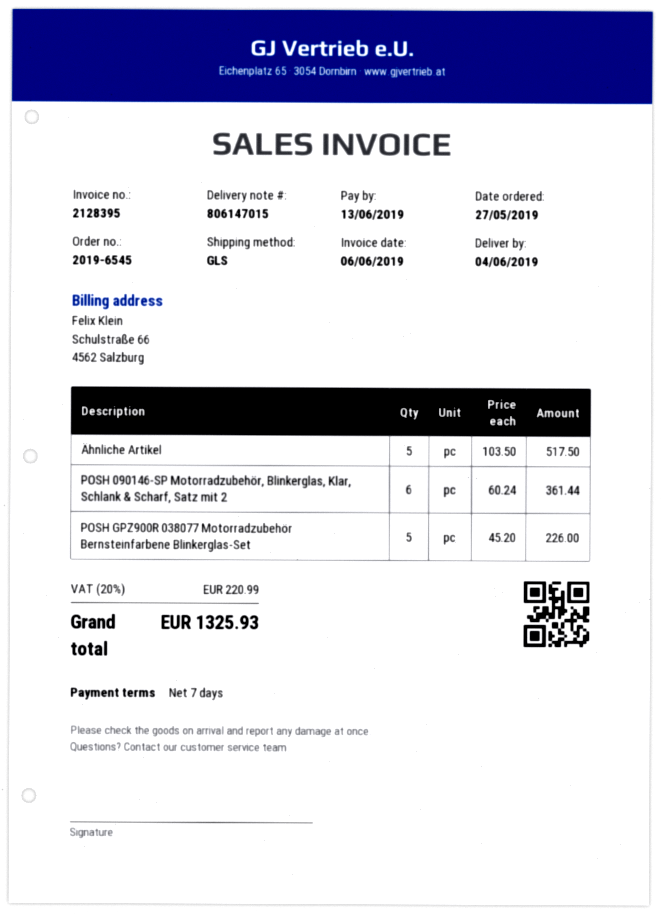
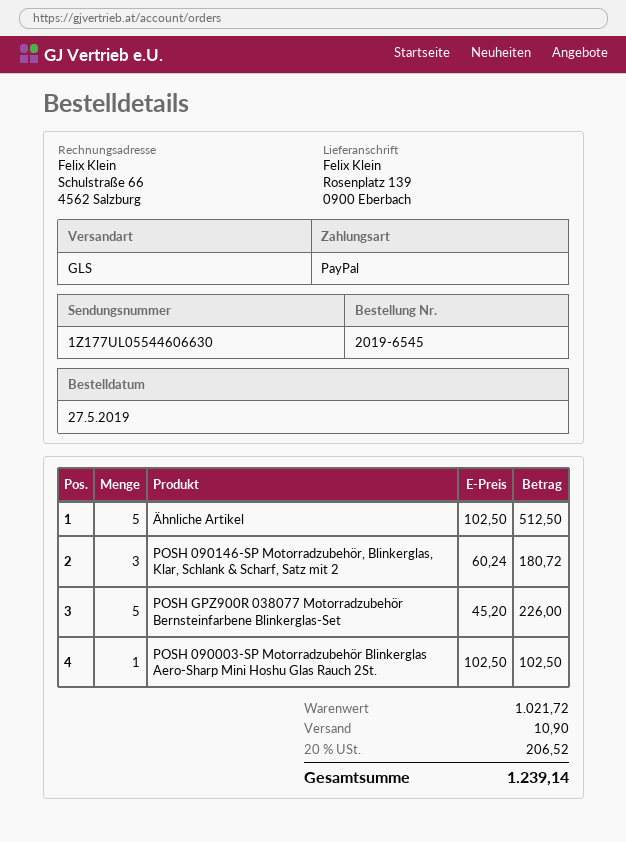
Ähnliche Artikel: 5 x 103.50 = 517.50 -> 5 x 102.50 = 512.50
POSH 090146-SP Motorradzubehör, Blinkerglas, Klar, Schlank & Scharf, Satz mit 2: 6 x 60.24 = 361.44 -> 3 x 60.24 = 180.72
POSH 090003-SP Motorradzubehör Blinkerglas Aero-Sharp Mini Hoshu Glas Rauch 2St.: none -> 1 x 102.50 = 102.50
shipping: none -> 10.90
tax: 20% = 220.99 -> 20% = 206.52
total: 1325.93 -> 1239.14

